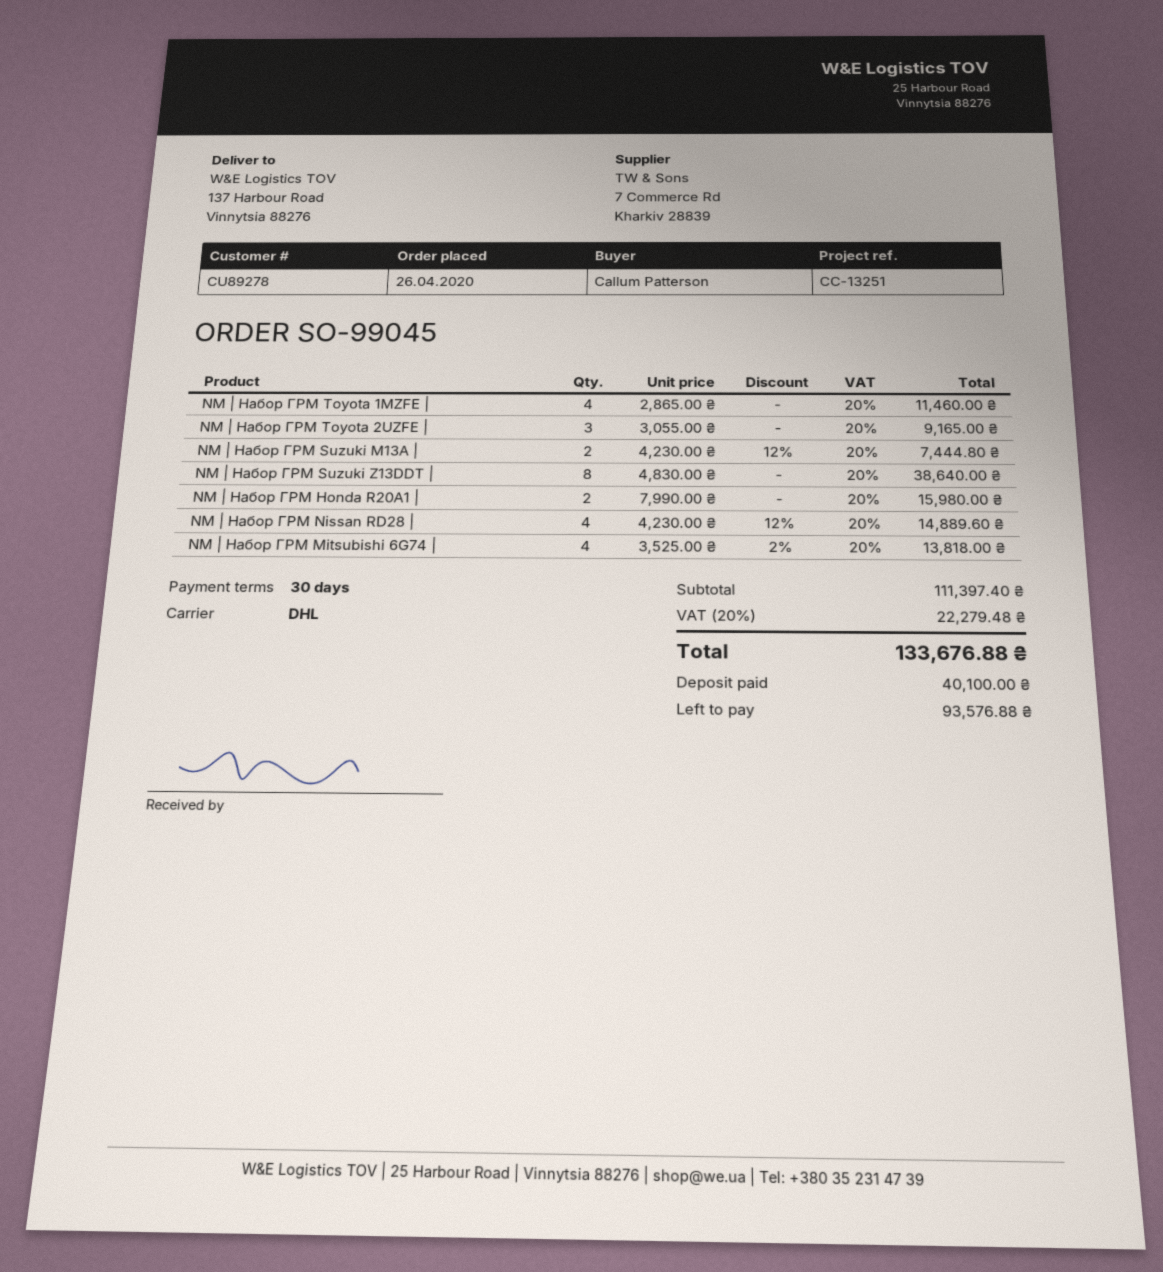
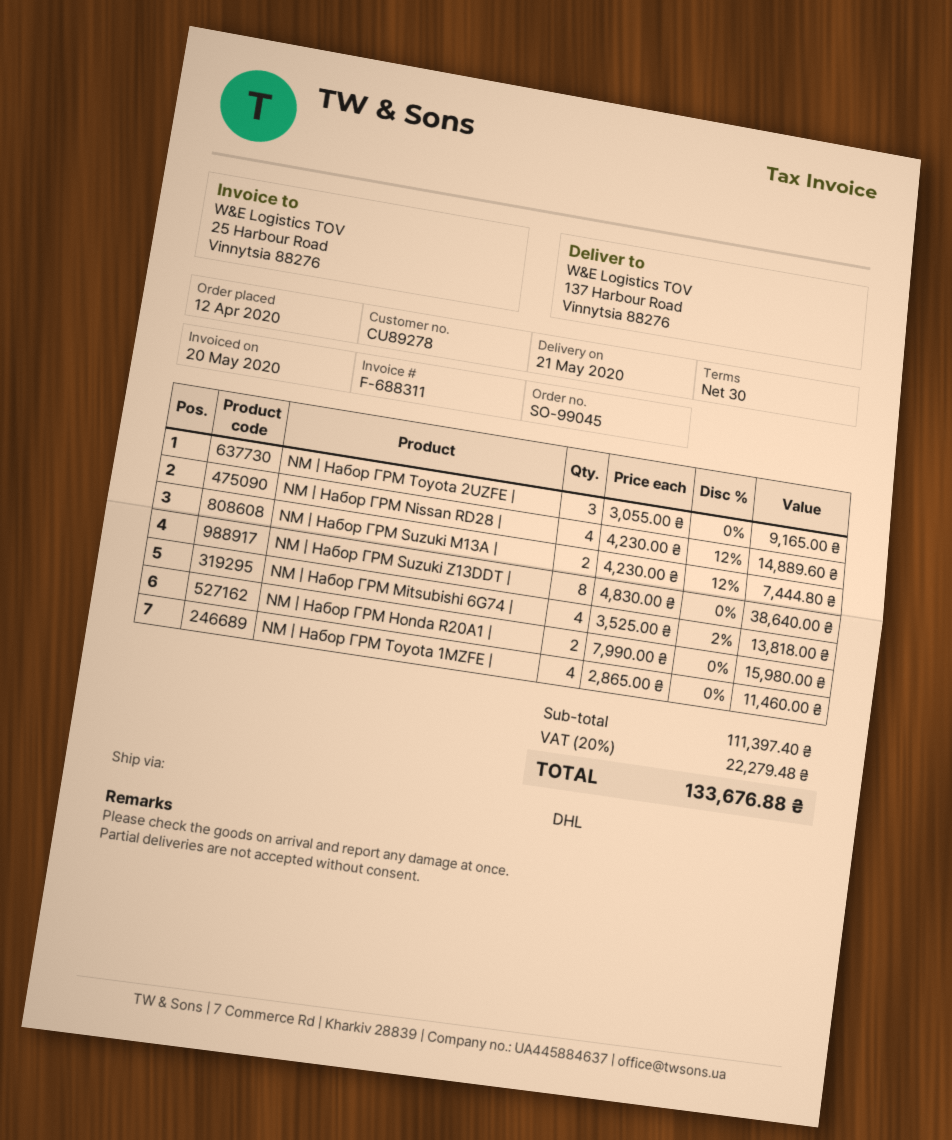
order date: 2020-04-26 -> 2020-04-12

